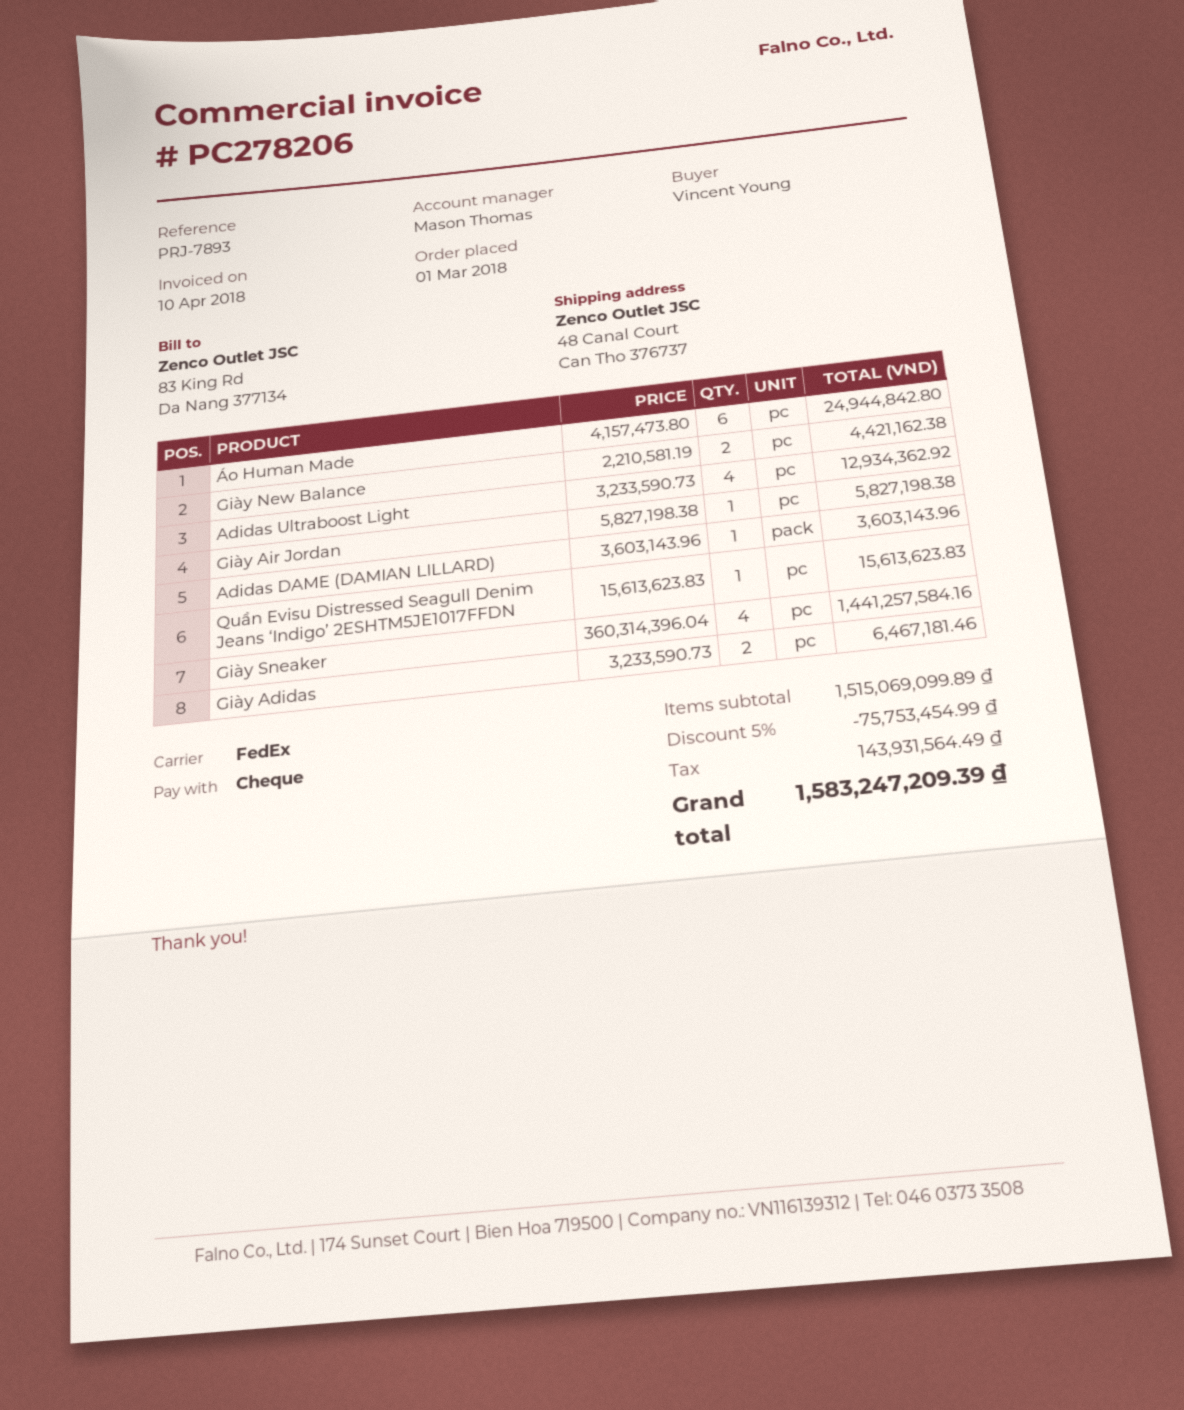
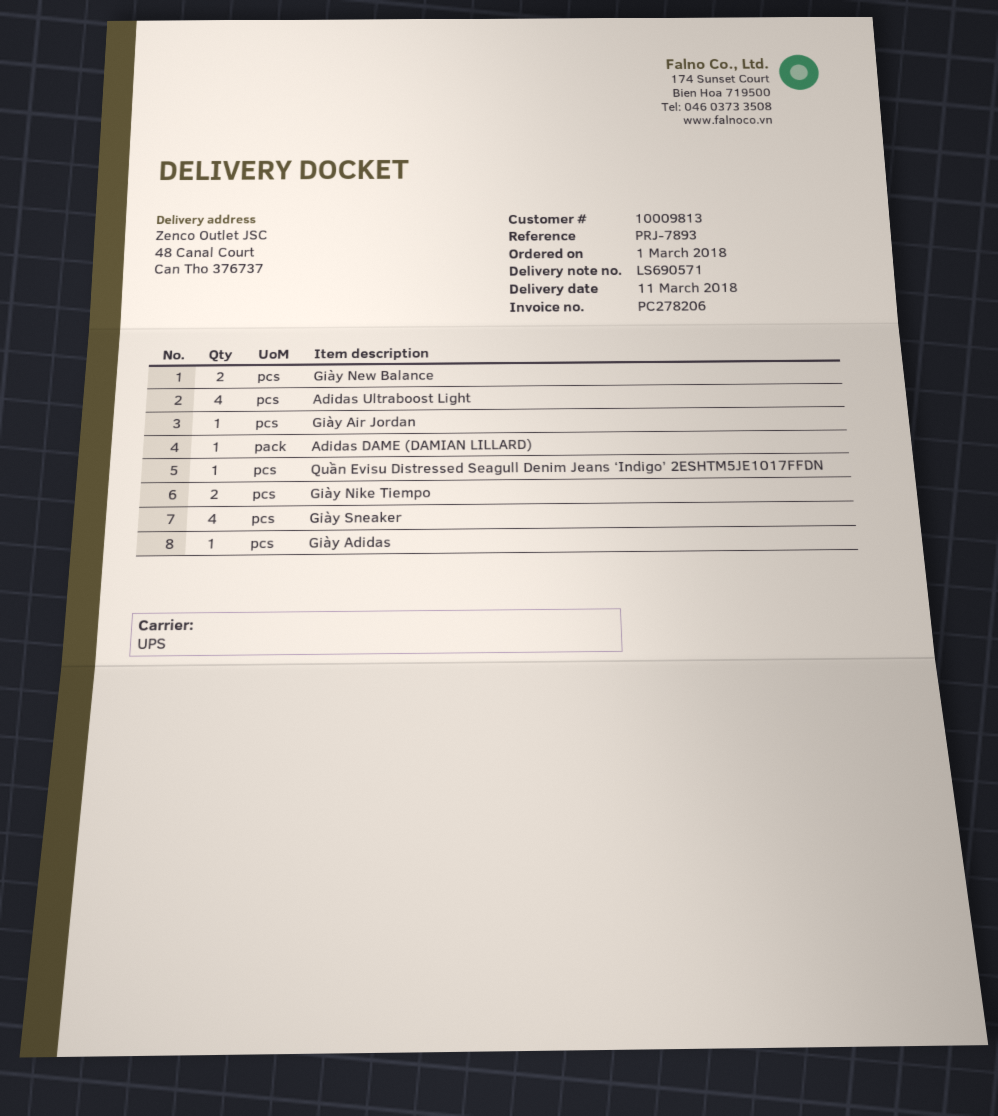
shipping method: FedEx -> UPS
Áo Human Made: 6 -> none
Giày Adidas: 2 -> 1
Giày Nike Tiempo: none -> 2

